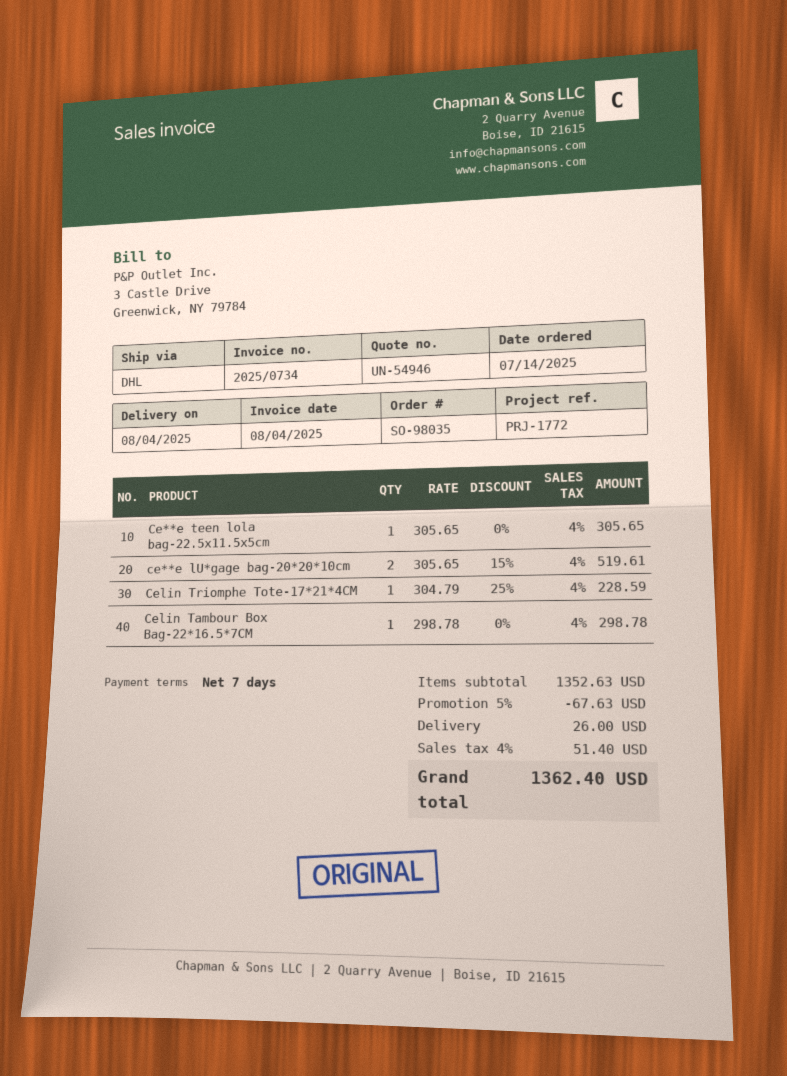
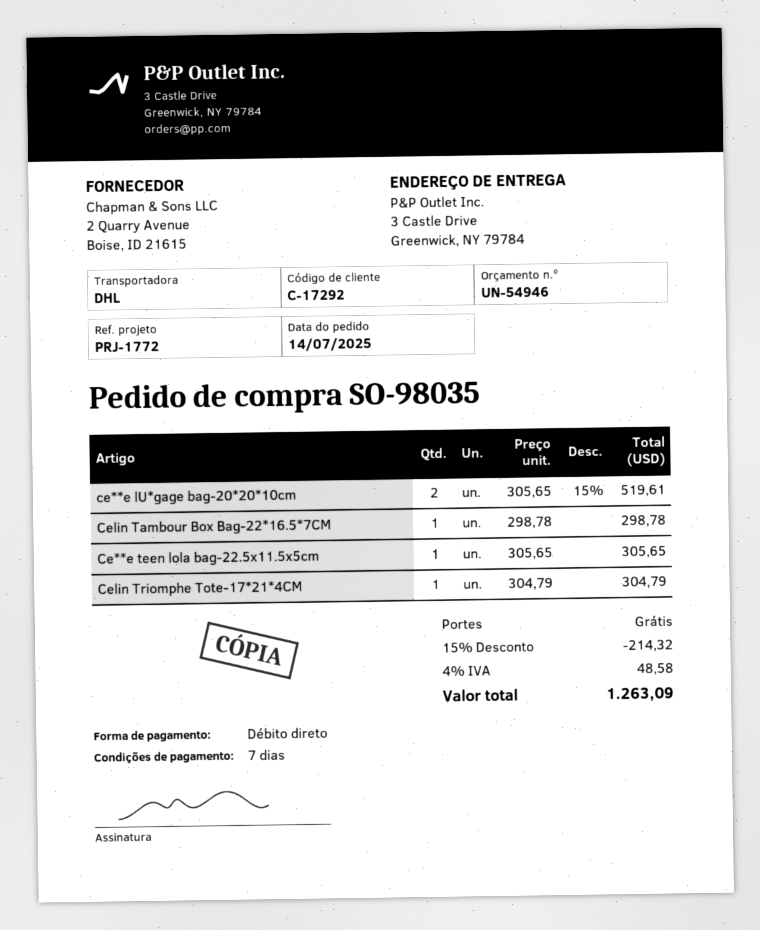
Celin Triomphe Tote-17*21*4CM: 1 x 304.79 - 25% = 228.59 -> 1 x 304.79 = 304.79
discount: 5% = 67.63 -> 15% = 214.32
shipping: 26.00 -> 0.00
tax: 4% = 51.40 -> 4% = 48.58
total: 1362.40 -> 1263.09

